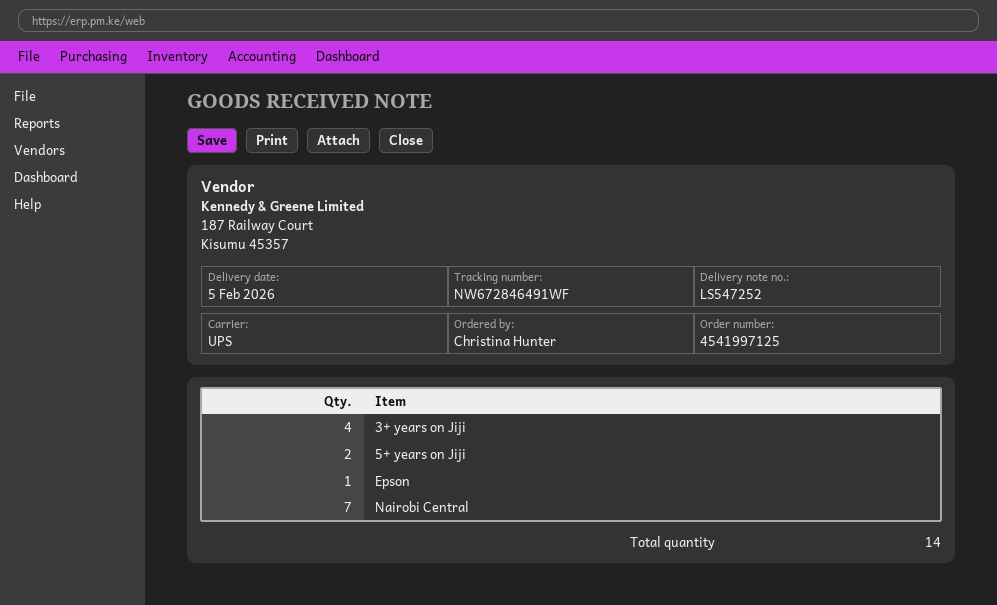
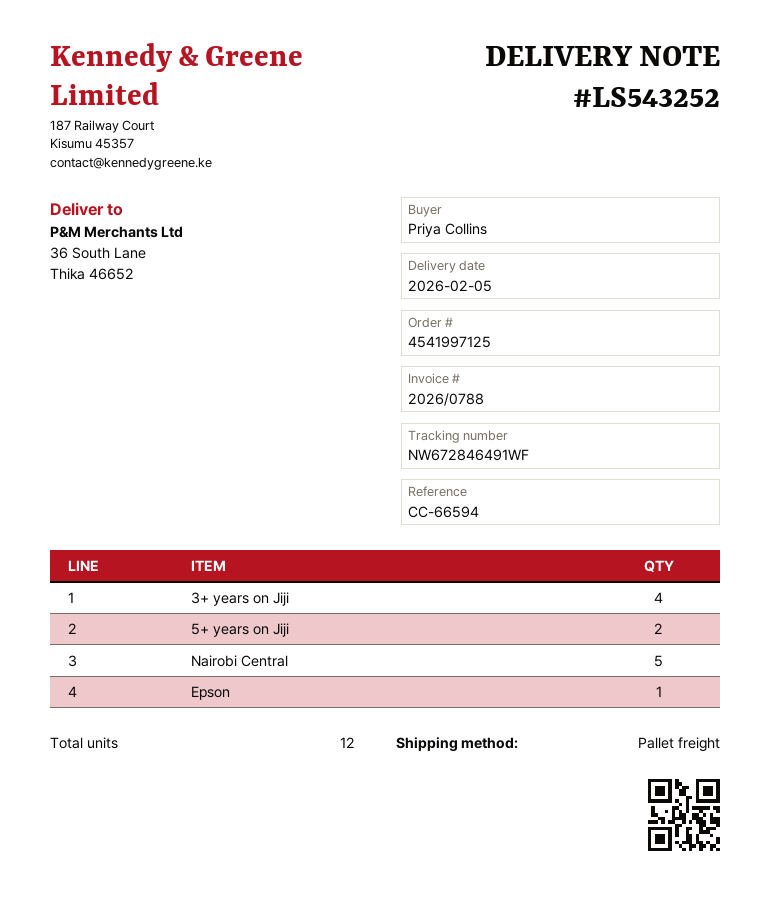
delivery note number: LS547252 -> LS543252
ordered by: Christina Hunter -> Priya Collins
shipping method: UPS -> pallet freight
Nairobi Central: 7 -> 5
total quantity: 14 -> 12

